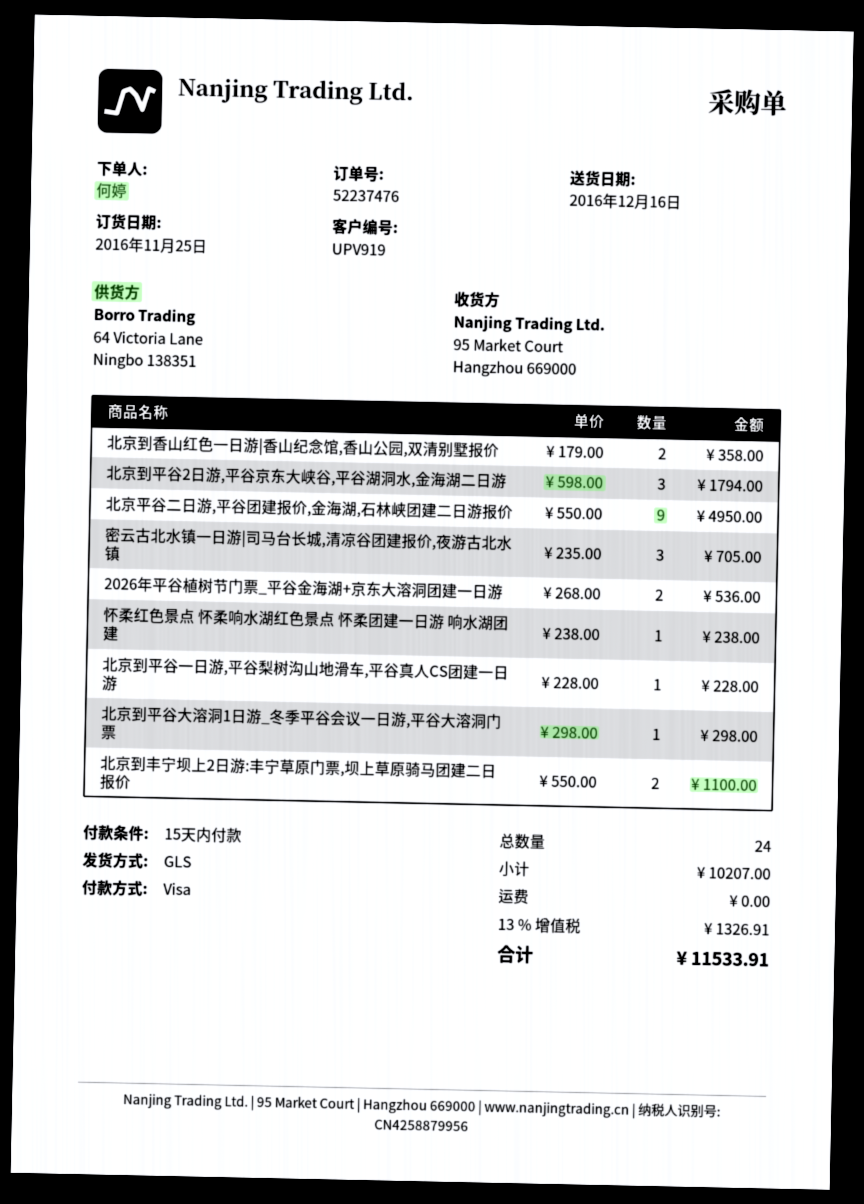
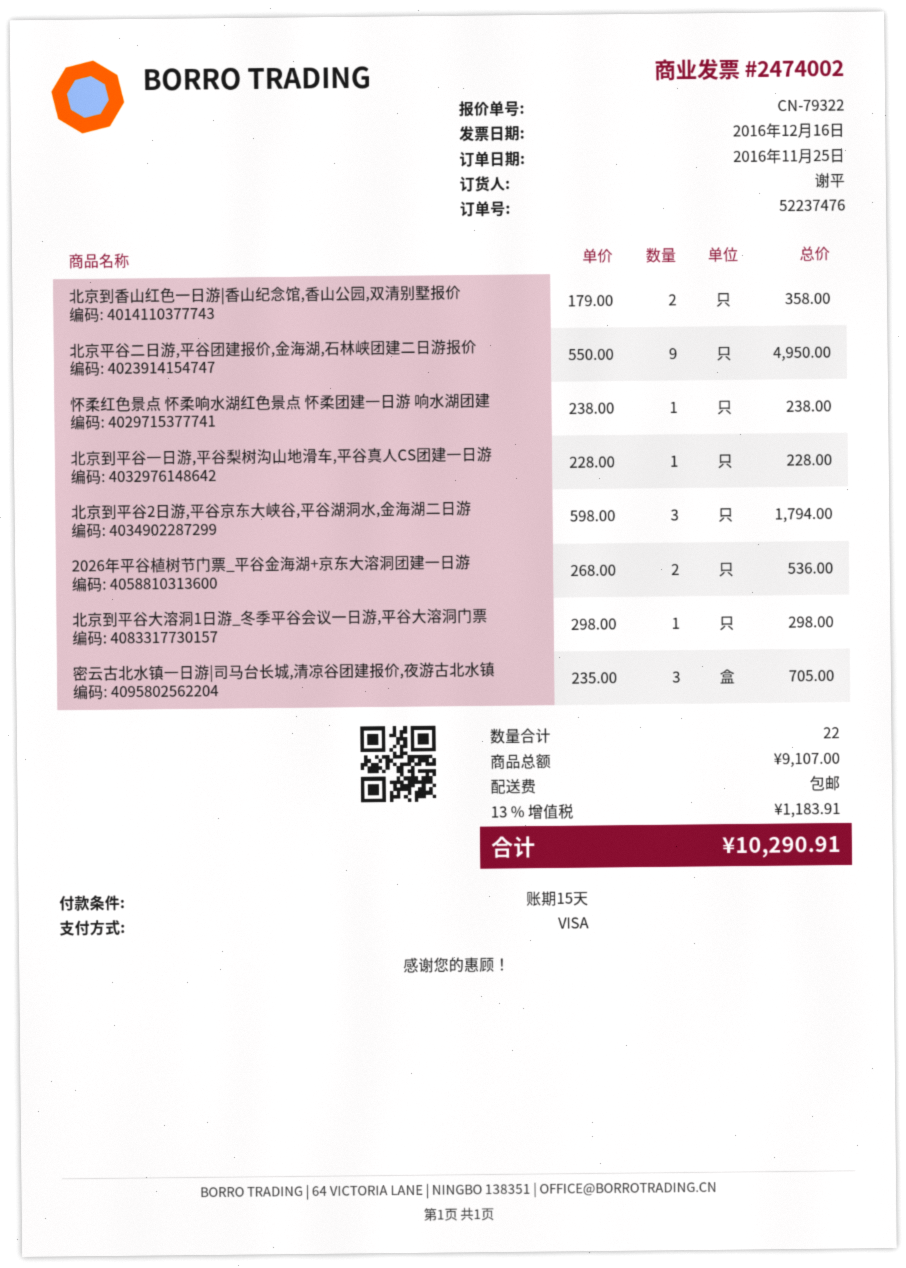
ordered by: 何婷 -> 谢平
北京到丰宁坝上2日游:丰宁草原门票,坝上草原骑马团建二日报价: 2 x 550.00 = 1100.00 -> none
total quantity: 24 -> 22
subtotal: 10207.00 -> 9107.00
tax: 13% = 1326.91 -> 13% = 1183.91
total: 11533.91 -> 10290.91

